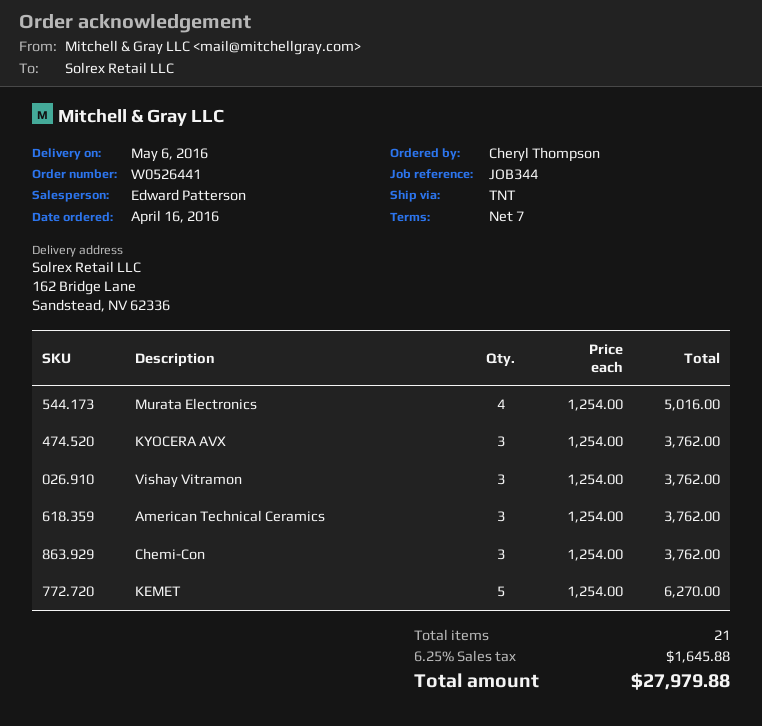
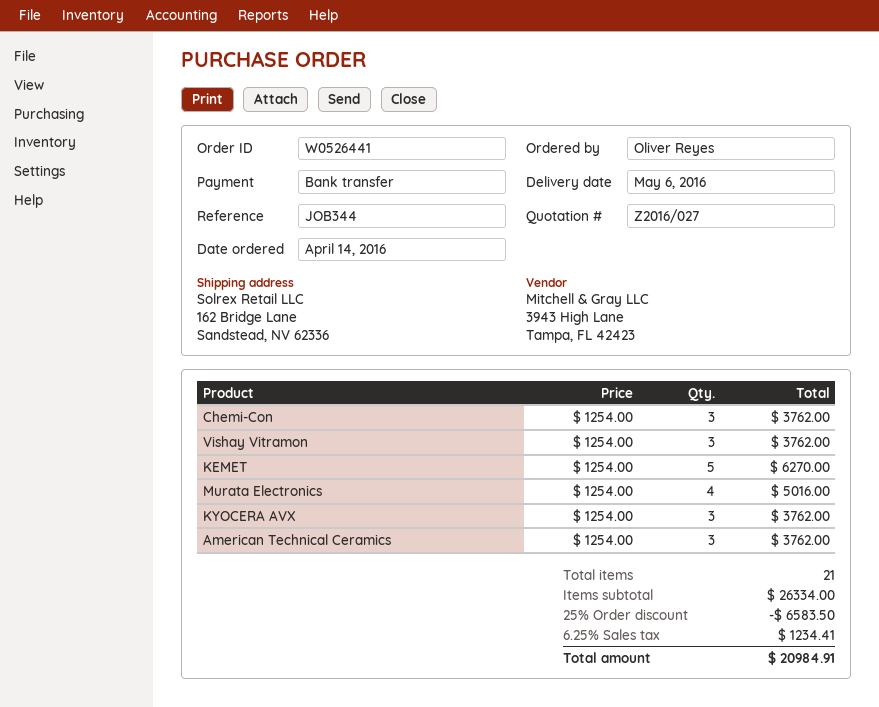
order date: 2016-04-16 -> 2016-04-14
ordered by: Cheryl Thompson -> Oliver Reyes
discount: none -> 25% = 6583.50
tax: 6.25% = 1645.88 -> 6.25% = 1234.41
total: 27979.88 -> 20984.91

